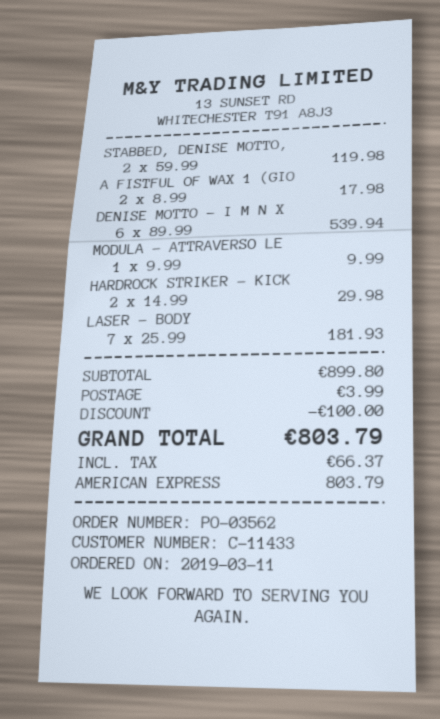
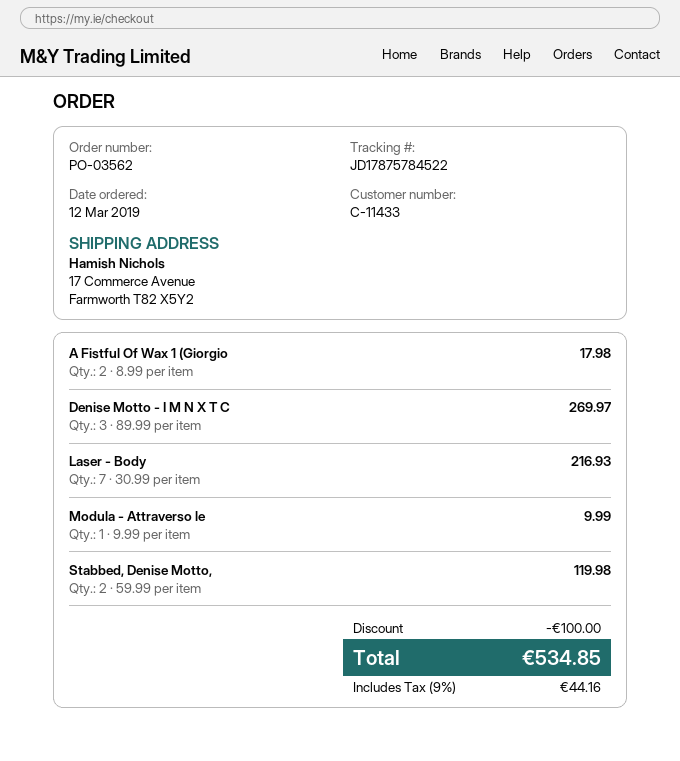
order date: 2019-03-11 -> 2019-03-12
DENISE MOTTO - I M N X: 6 x 89.99 = 539.94 -> 3 x 89.99 = 269.97
HARDROCK STRIKER - KICK: 2 x 14.99 = 29.98 -> none
LASER - BODY: 7 x 25.99 = 181.93 -> 7 x 30.99 = 216.93
shipping: 3.99 -> none
tax: 66.37 -> 44.16
total: 803.79 -> 534.85

